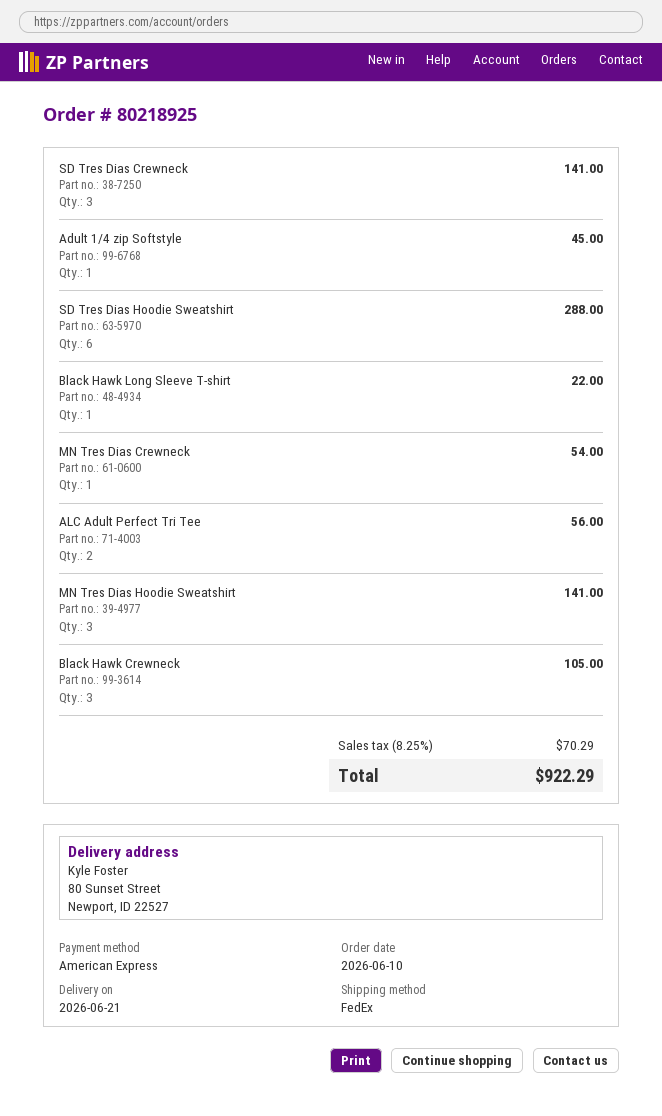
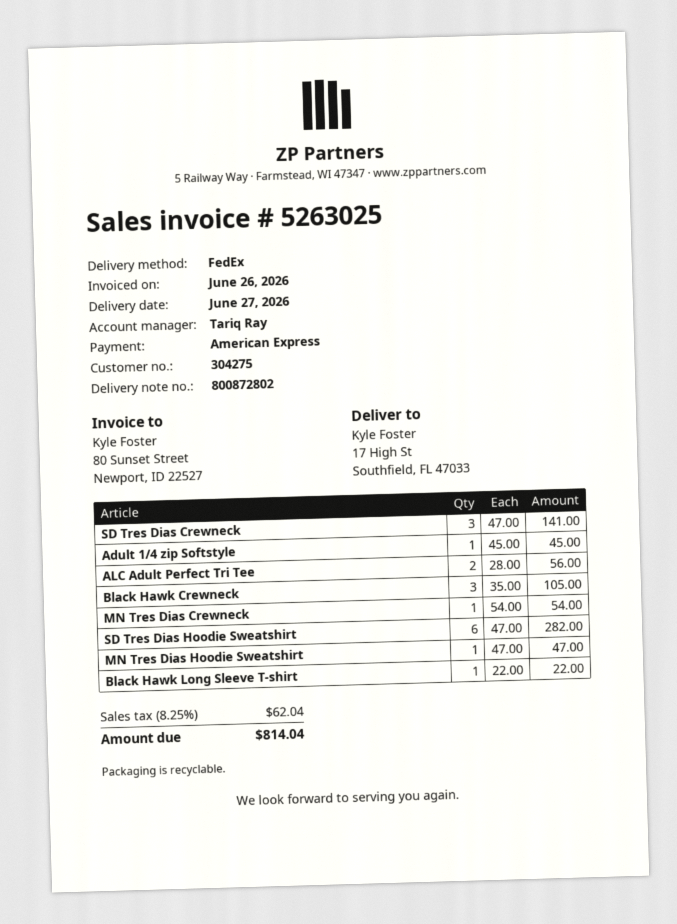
delivery date: 2026-06-21 -> 2026-06-27
ship to: 80 Sunset Street, Newport, ID 22527 -> 17 High St, Southfield, FL 47033
SD Tres Dias Hoodie Sweatshirt: 6 for 288.00 -> 6 for 282.00
MN Tres Dias Hoodie Sweatshirt: 3 for 141.00 -> 1 for 47.00
tax: 8.25% = 70.29 -> 8.25% = 62.04
total: 922.29 -> 814.04

